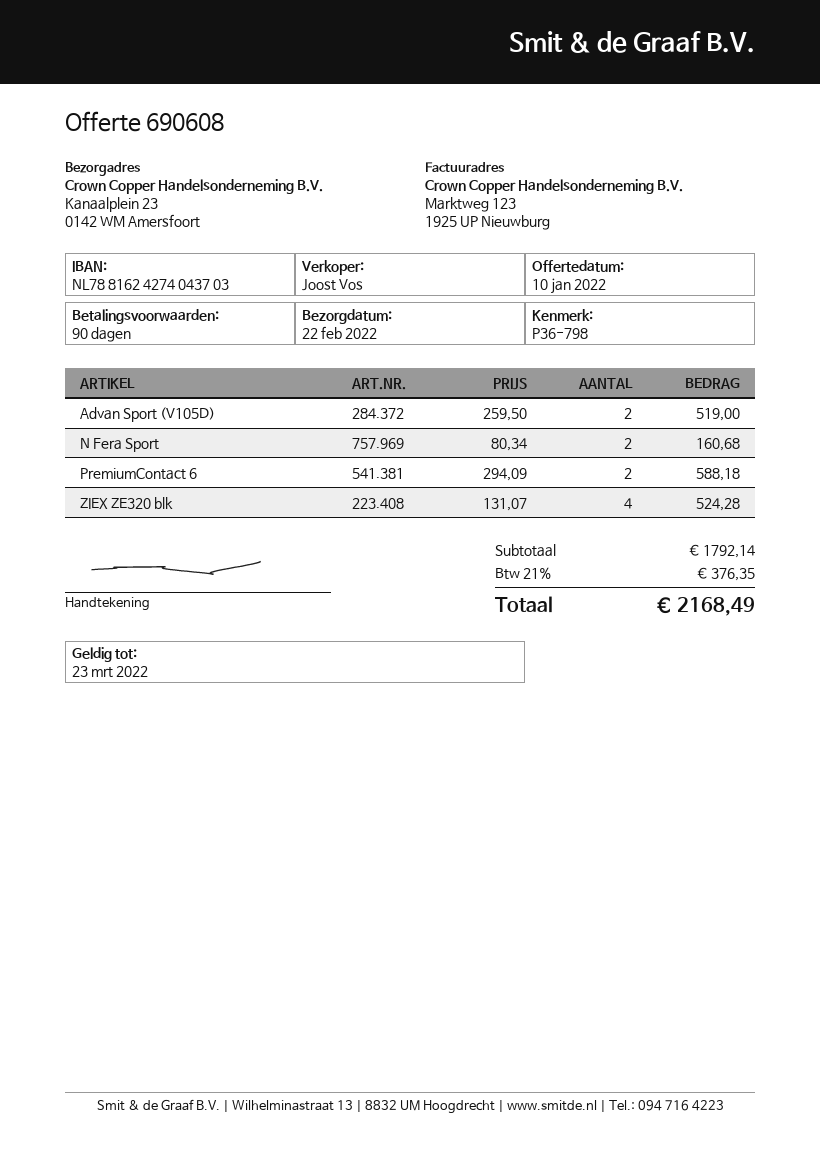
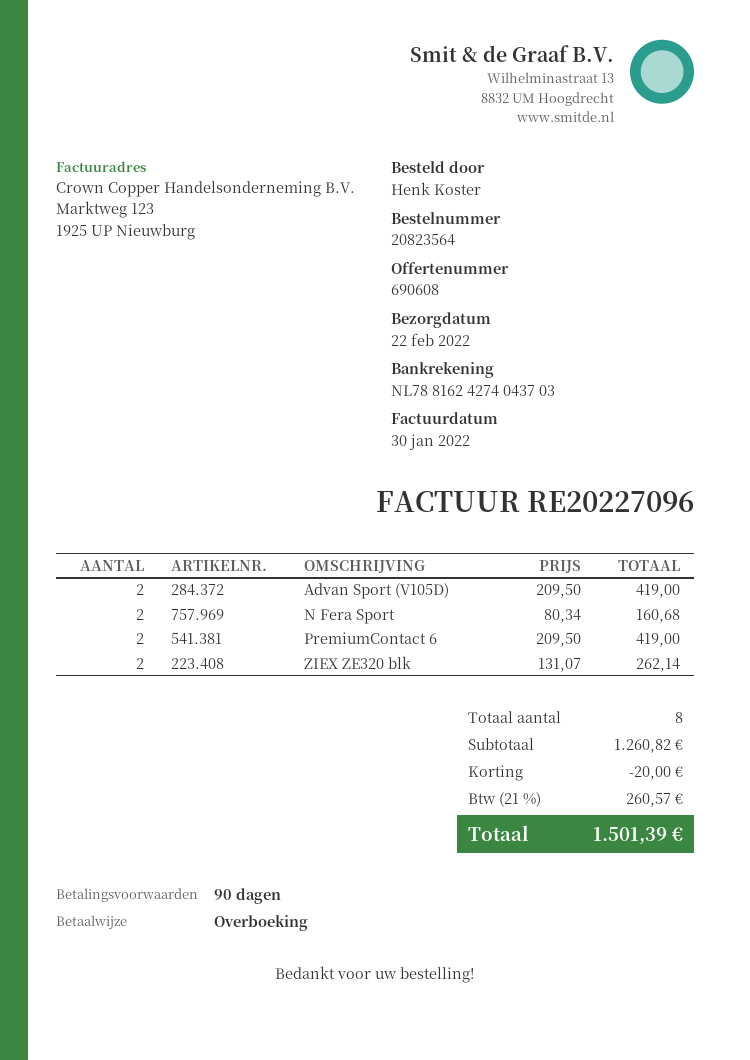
Advan Sport (V105D): 2 x 259.50 = 519.00 -> 2 x 209.50 = 419.00
PremiumContact 6: 2 x 294.09 = 588.18 -> 2 x 209.50 = 419.00
ZIEX ZE320 blk: 4 x 131.07 = 524.28 -> 2 x 131.07 = 262.14
subtotal: 1792.14 -> 1260.82
discount: none -> 20.00
tax: 21% = 376.35 -> 21% = 260.57
total: 2168.49 -> 1501.39

